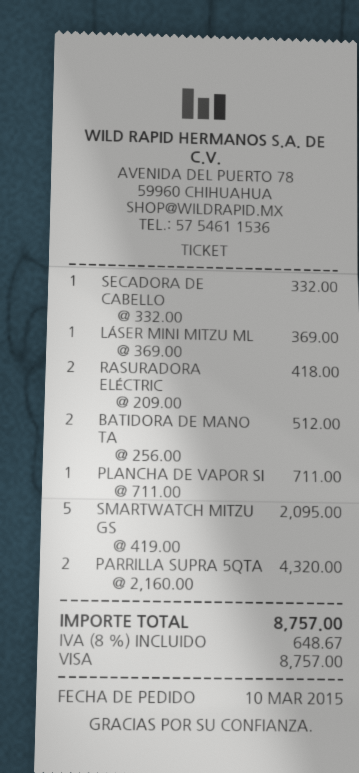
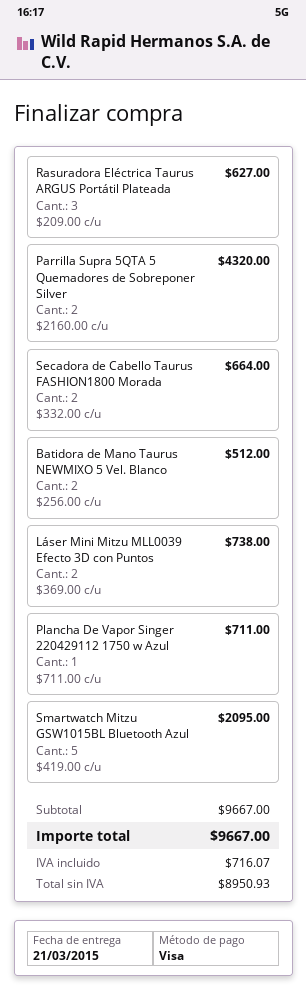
SECADORA DE CABELLO: 1 x 332.00 = 332.00 -> 2 x 332.00 = 664.00
LÁSER MINI MITZU ML: 1 x 369.00 = 369.00 -> 2 x 369.00 = 738.00
RASURADORA ELÉCTRIC: 2 x 209.00 = 418.00 -> 3 x 209.00 = 627.00
tax: 648.67 -> 716.07
total: 8757.00 -> 9667.00

